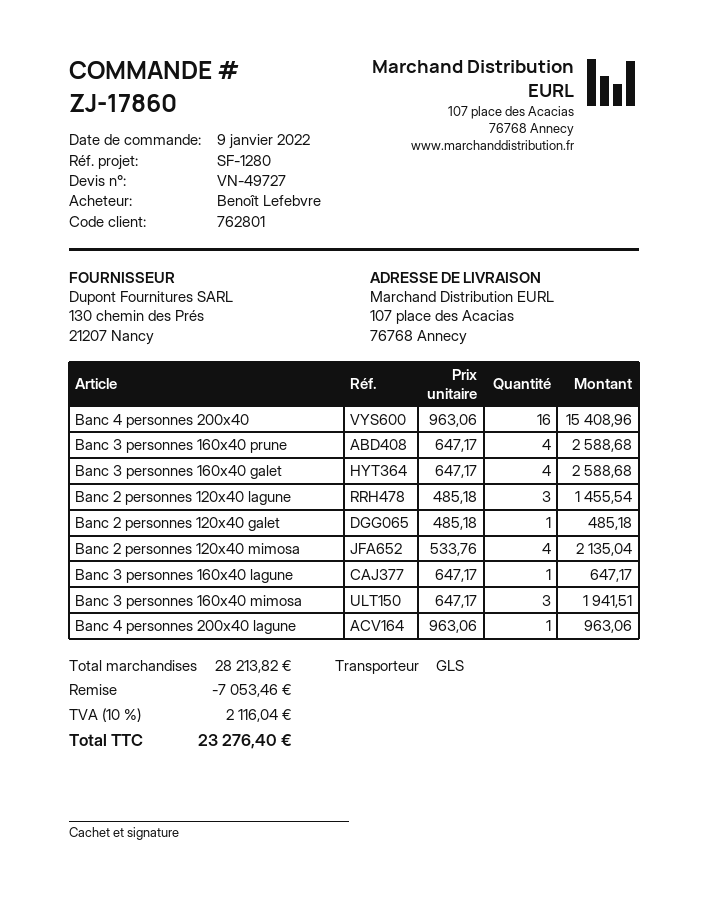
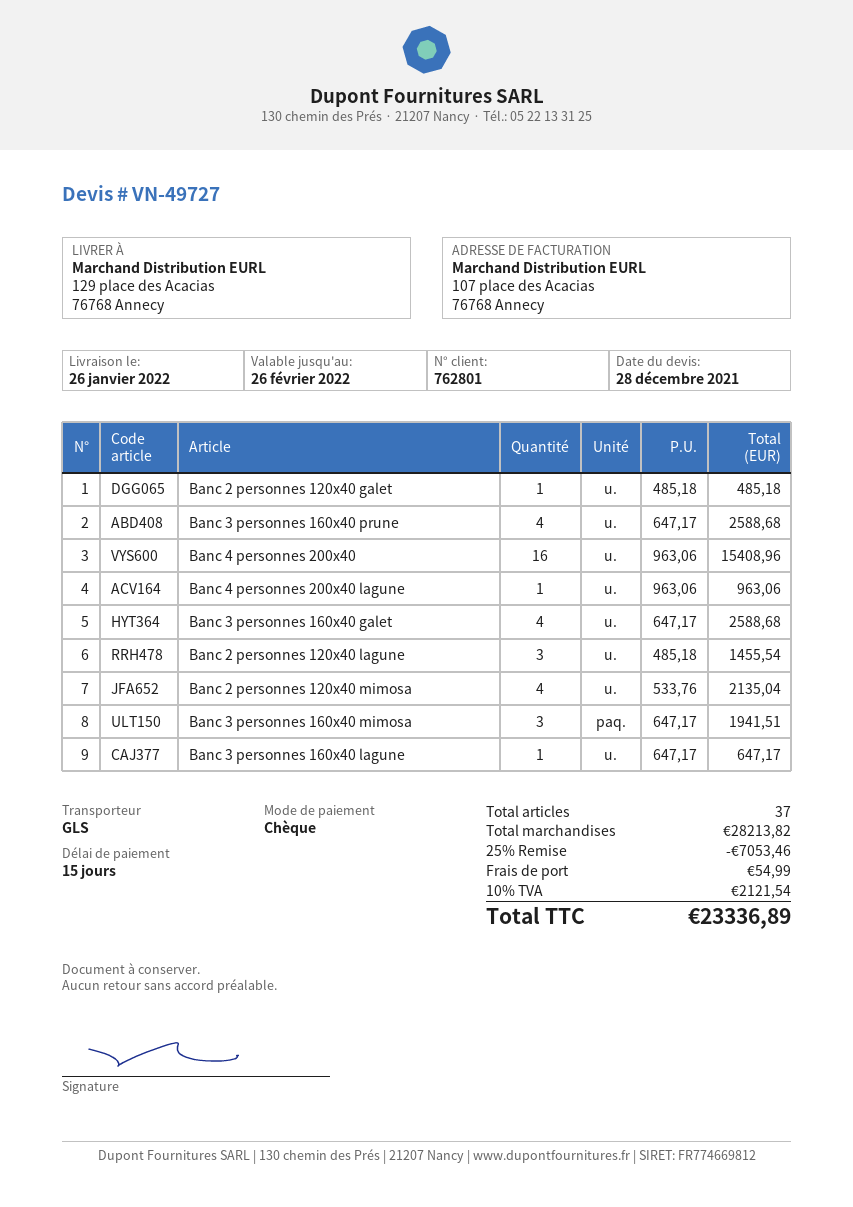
ship to: 107 place des Acacias, 76768 Annecy -> 129 place des Acacias, 76768 Annecy
shipping: none -> 54.99
tax: 10% = 2116.04 -> 10% = 2121.54
total: 23276.40 -> 23336.89

